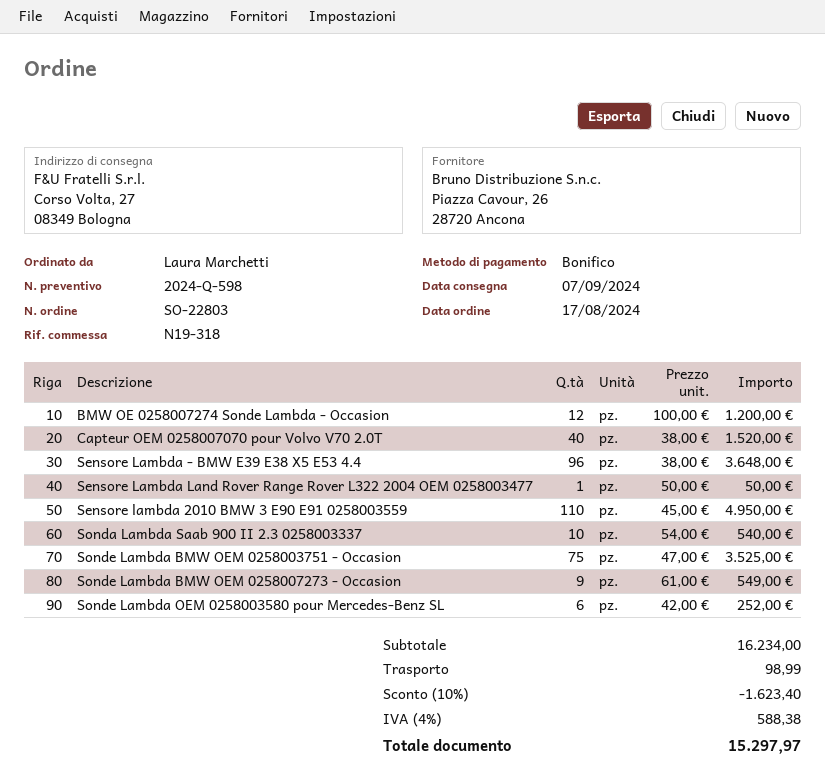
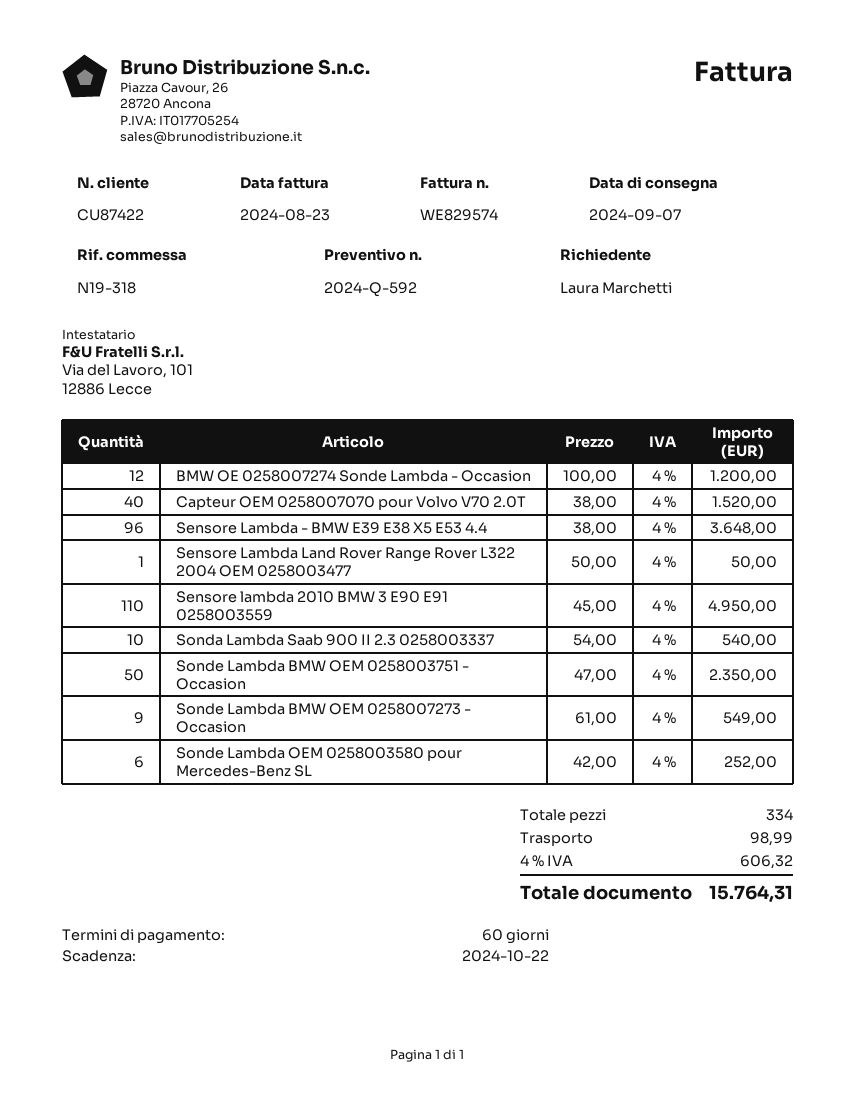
quote number: 2024-Q-598 -> 2024-Q-592
Sonde Lambda BMW OEM 0258003751 - Occasion: 75 x 47.00 = 3525.00 -> 50 x 47.00 = 2350.00
discount: 10% = 1623.40 -> none
tax: 4% = 588.38 -> 4% = 606.32
total: 15297.97 -> 15764.31

